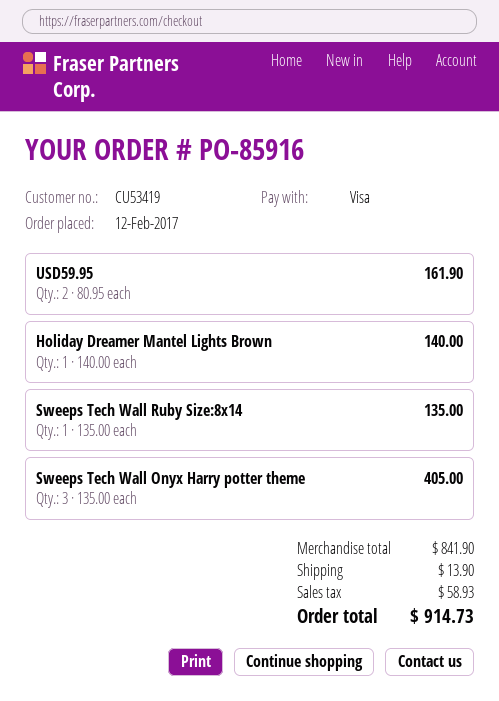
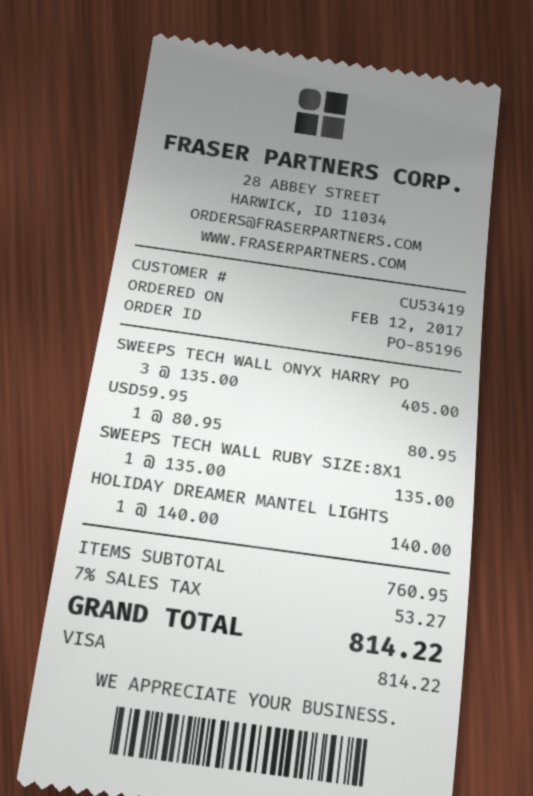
order number: PO-85916 -> PO-85196
USD59.95: 2 x 80.95 = 161.90 -> 1 x 80.95 = 80.95
subtotal: 841.90 -> 760.95
shipping: 13.90 -> none
tax: 58.93 -> 53.27
total: 914.73 -> 814.22

